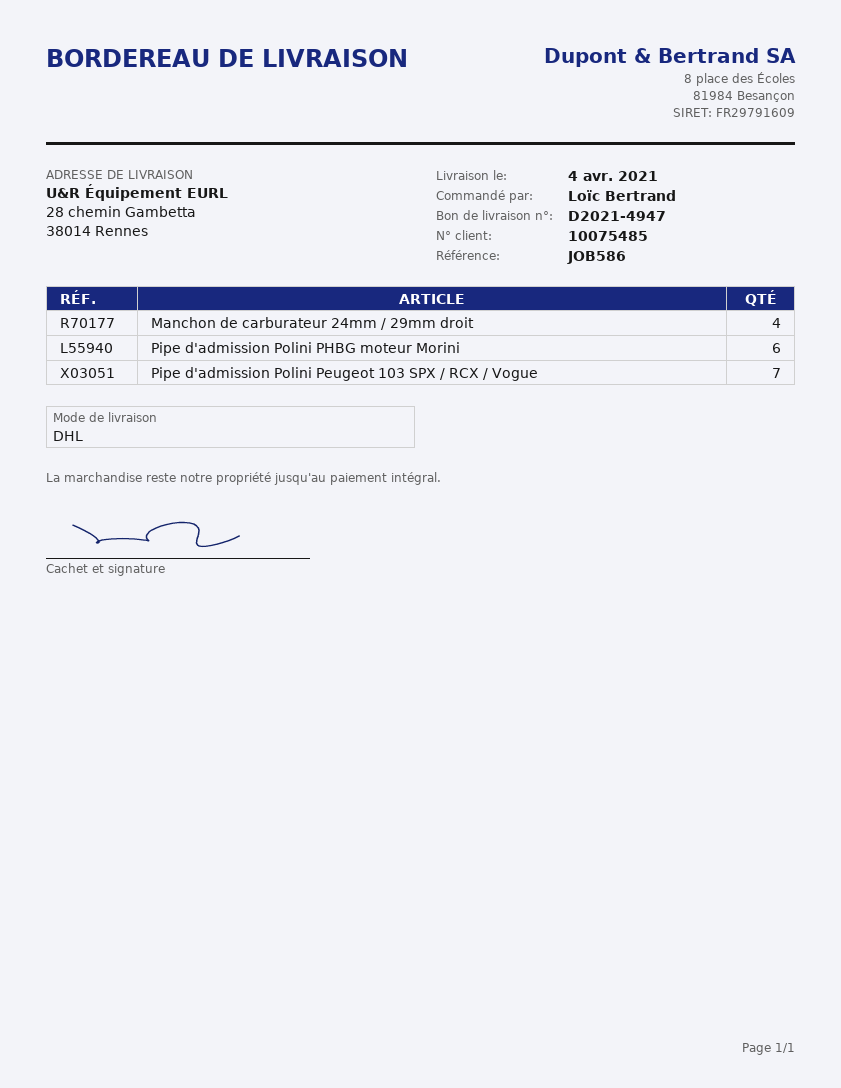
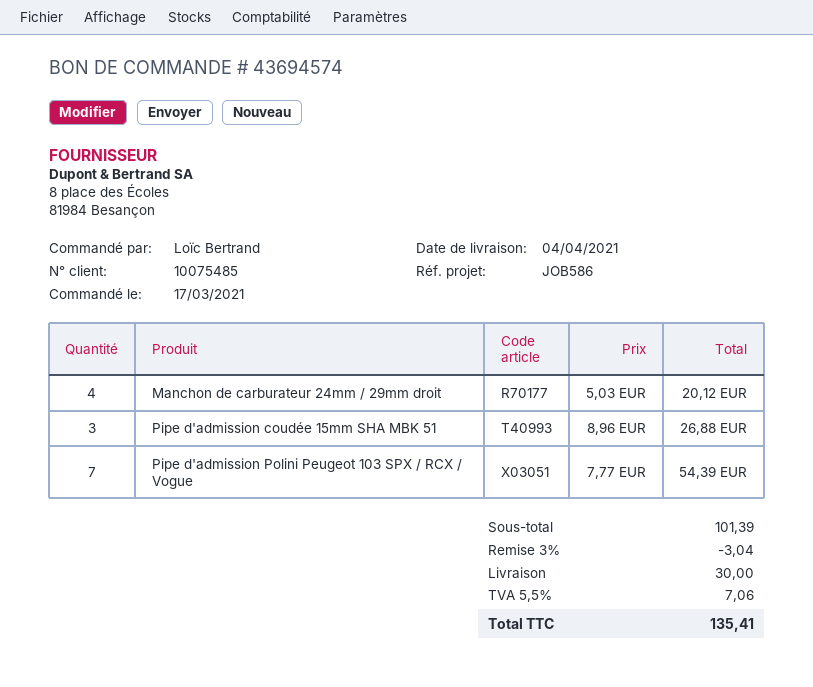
Pipe d'admission Polini PHBG moteur Morini: 6 -> none
Pipe d'admission coudée 15mm SHA MBK 51: none -> 3

